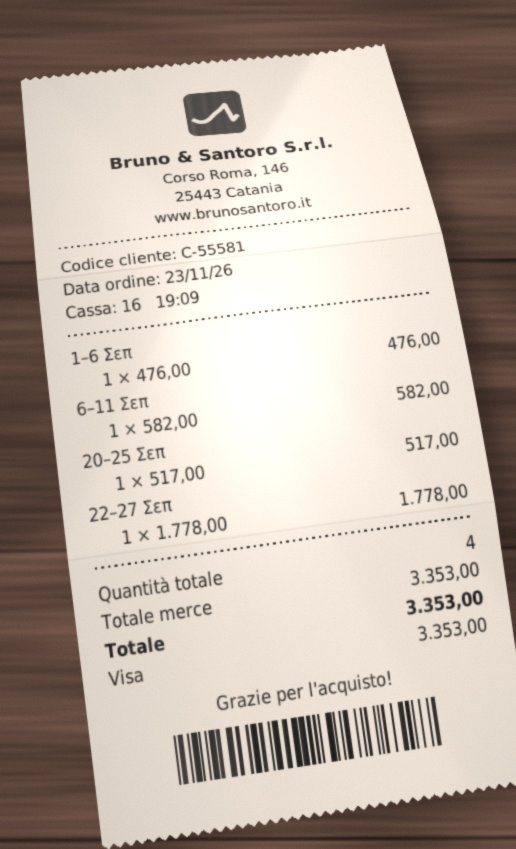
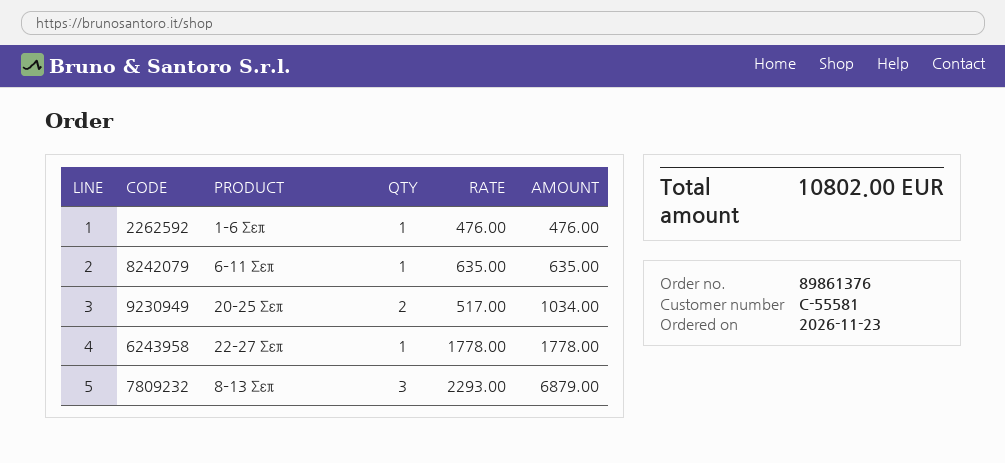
6–11 Σεπ: 1 x 582.00 = 582.00 -> 1 x 635.00 = 635.00
20–25 Σεπ: 1 x 517.00 = 517.00 -> 2 x 517.00 = 1034.00
8–13 Σεπ: none -> 3 x 2293.00 = 6879.00
total: 3353.00 -> 10802.00

